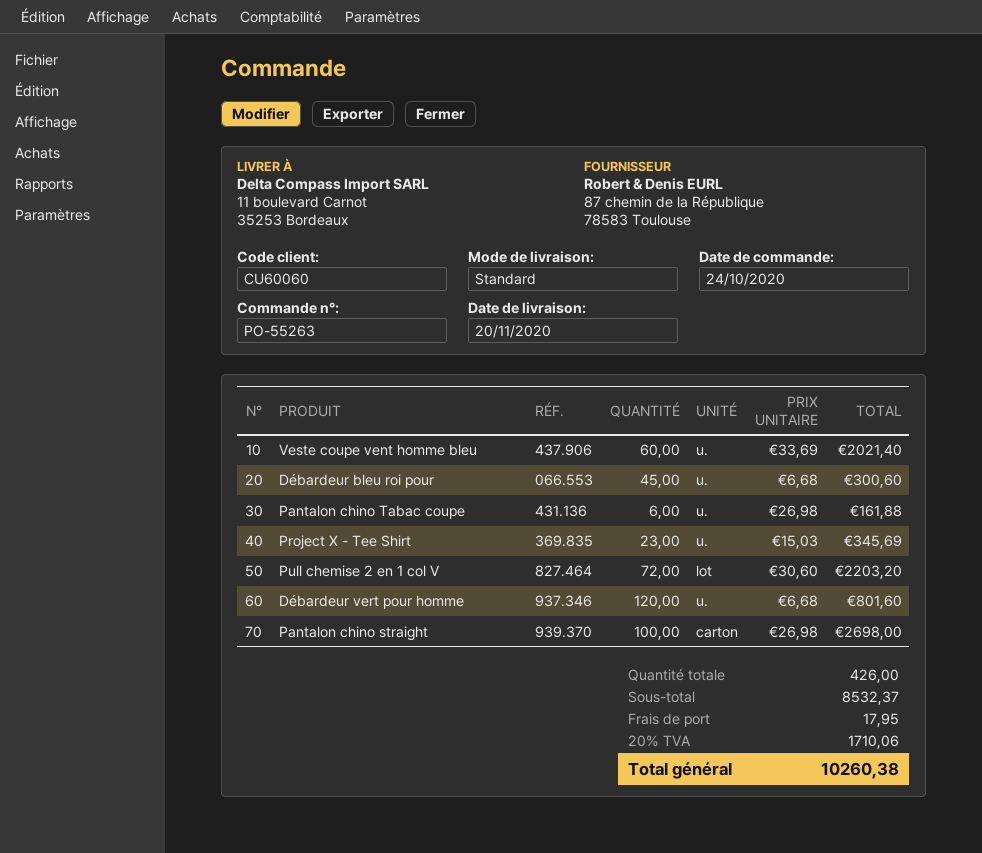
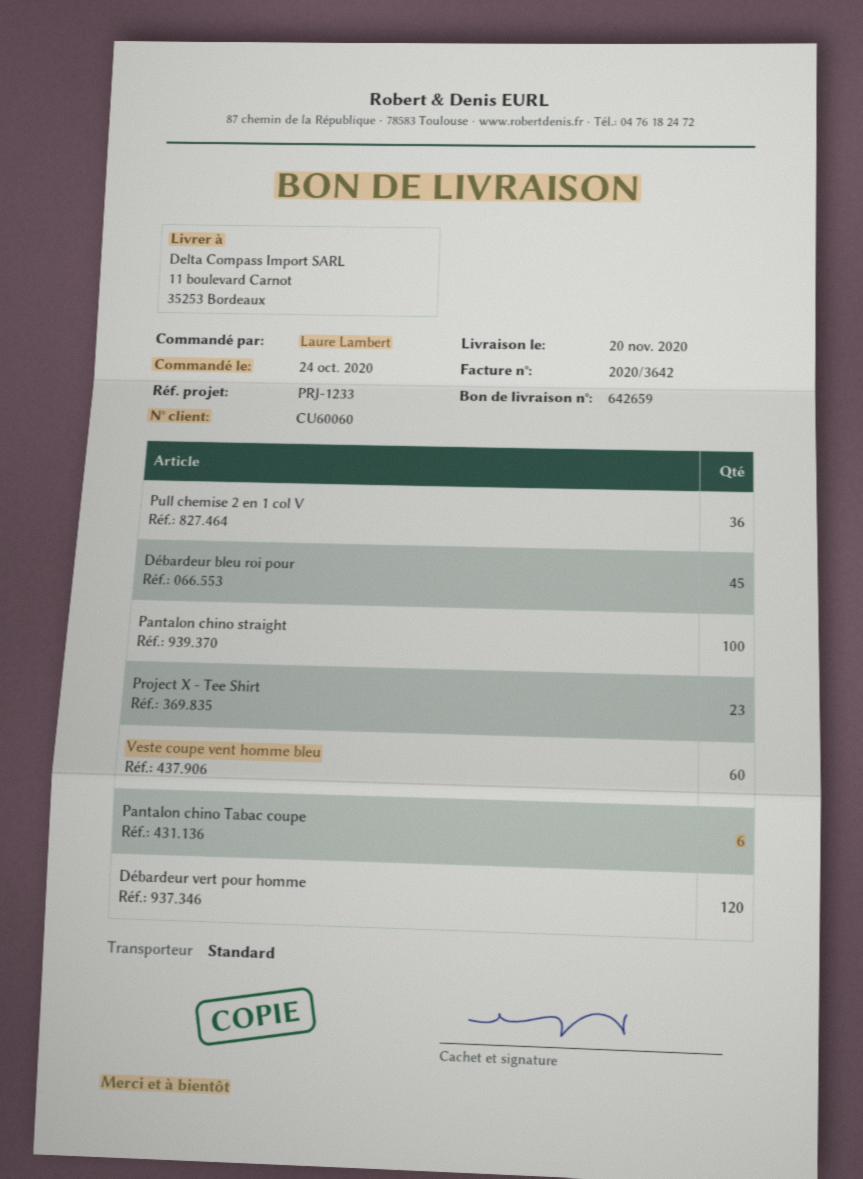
Pull chemise 2 en 1 col V: 72 -> 36

